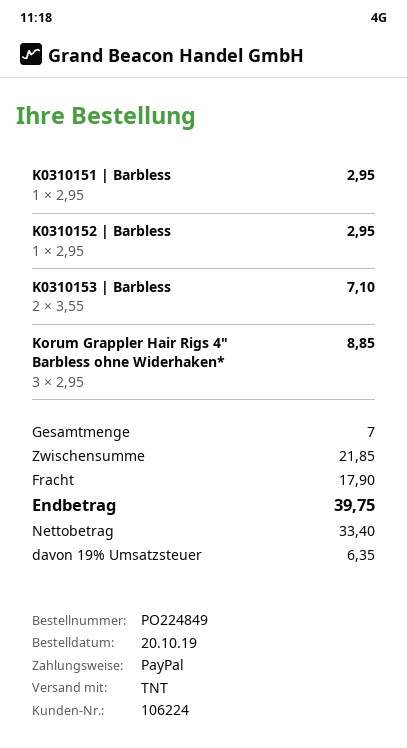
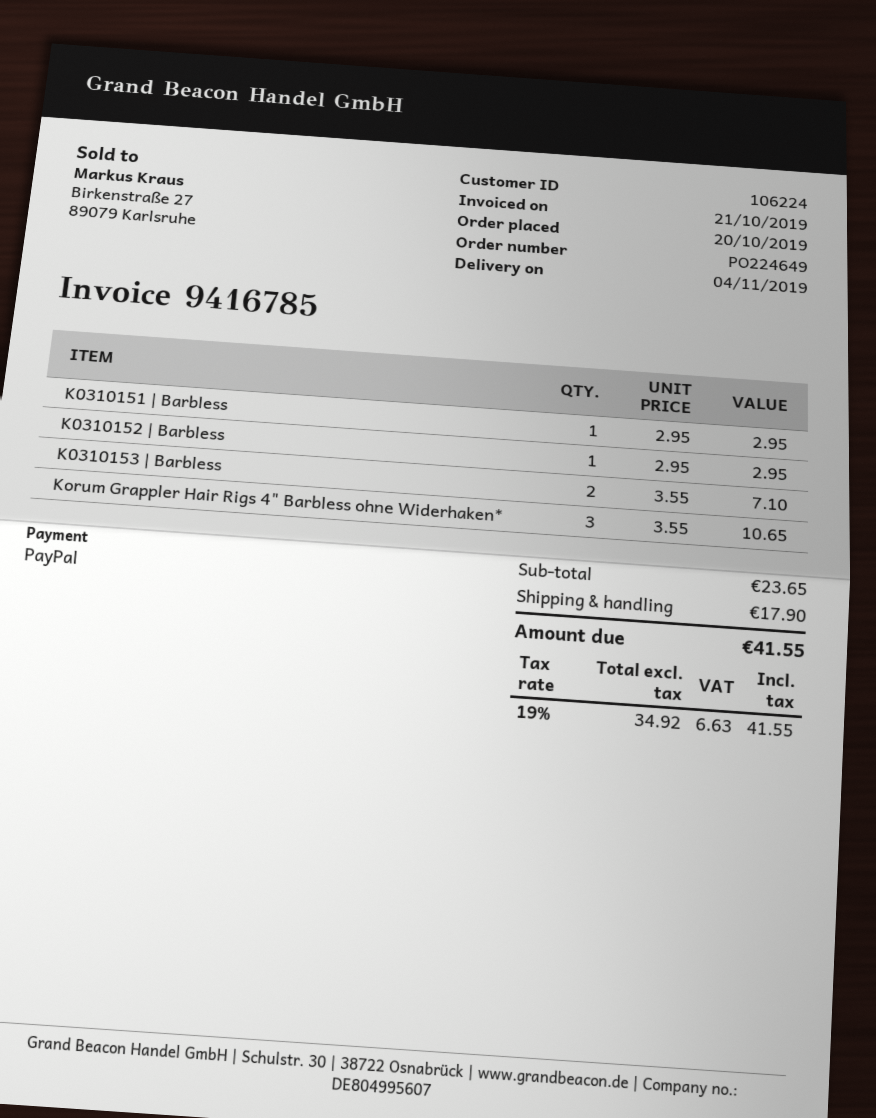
order number: PO224849 -> PO224649
Korum Grappler Hair Rigs 4" Barbless ohne Widerhaken*: 3 x 2.95 = 8.85 -> 3 x 3.55 = 10.65
subtotal: 21.85 -> 23.65
net: 33.40 -> 34.92
tax: 19% = 6.35 -> 19% = 6.63
total: 39.75 -> 41.55

